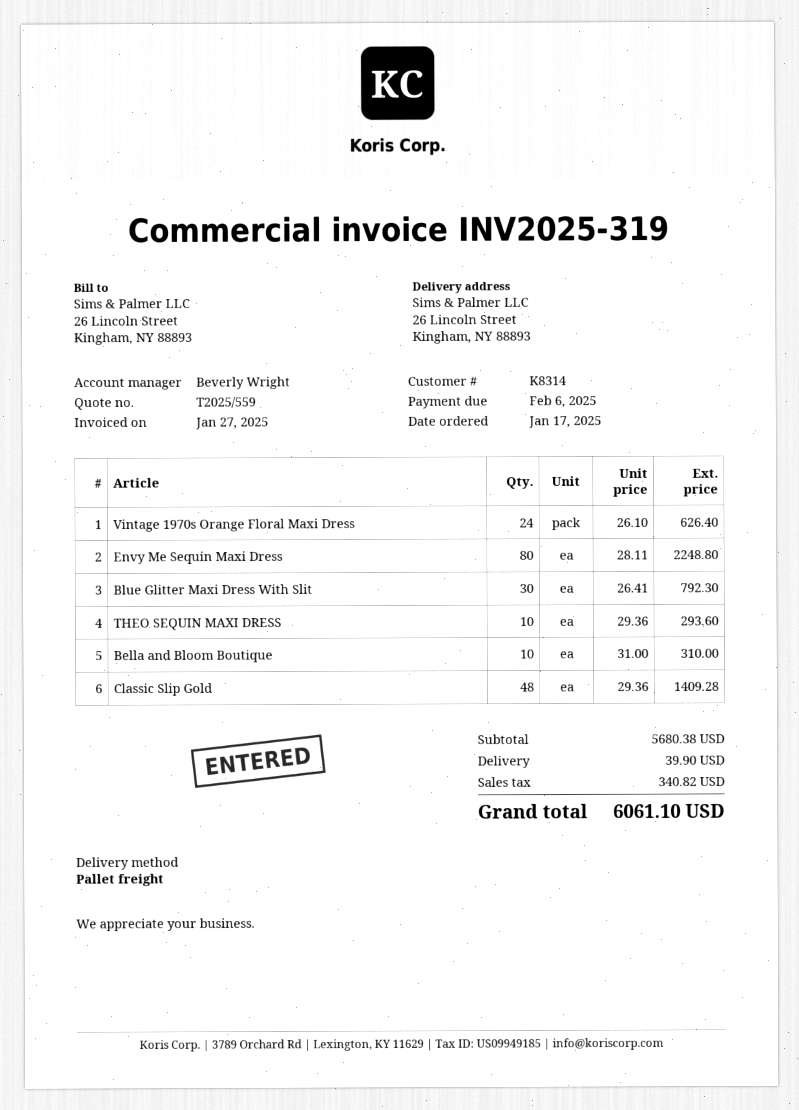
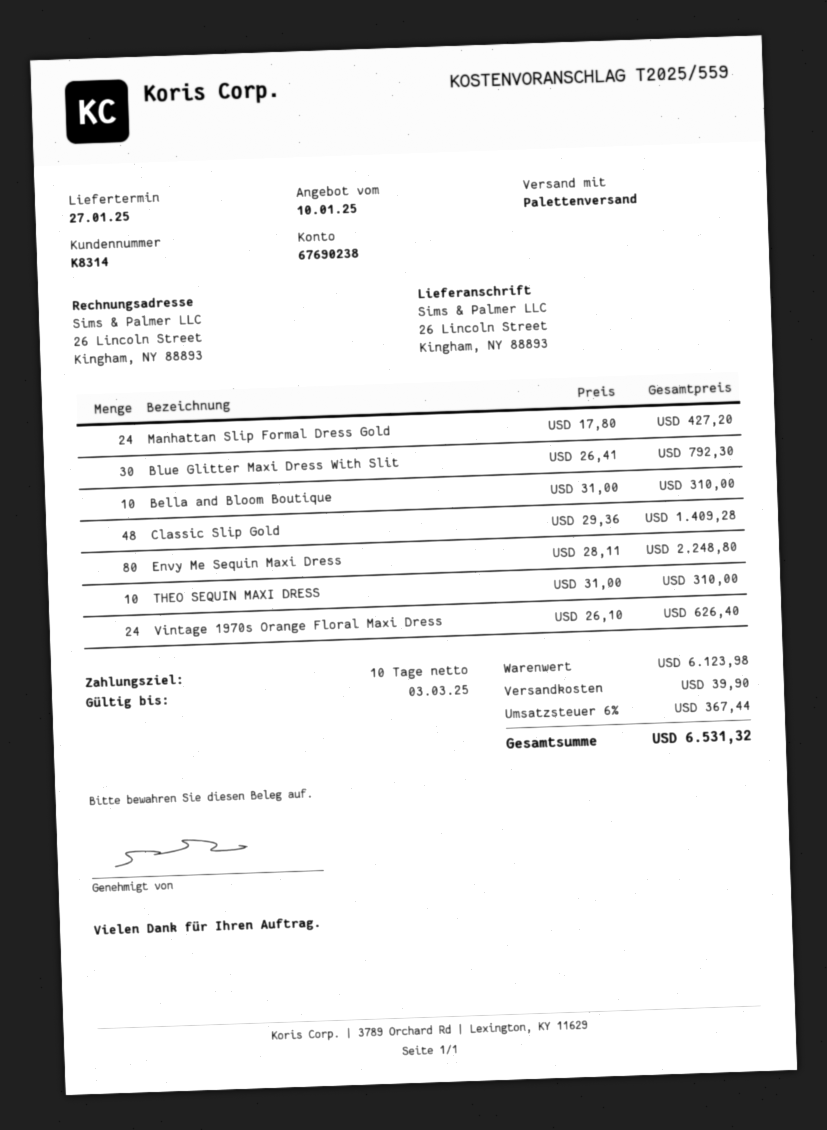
THEO SEQUIN MAXI DRESS: 10 x 29.36 = 293.60 -> 10 x 31.00 = 310.00
Manhattan Slip Formal Dress Gold: none -> 24 x 17.80 = 427.20
subtotal: 5680.38 -> 6123.98
tax: 340.82 -> 367.44
total: 6061.10 -> 6531.32

